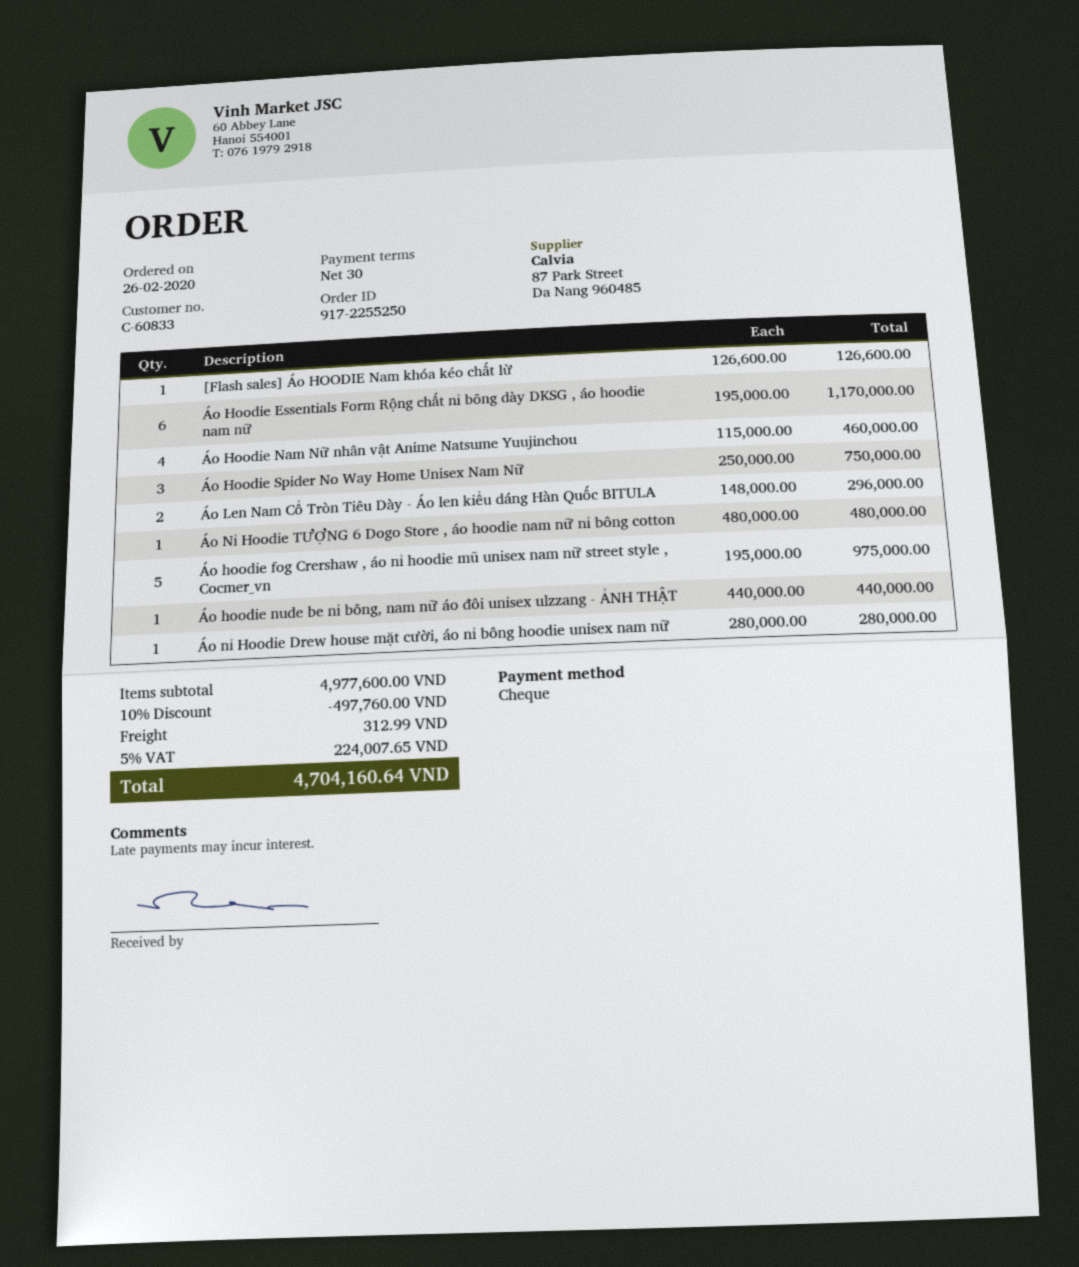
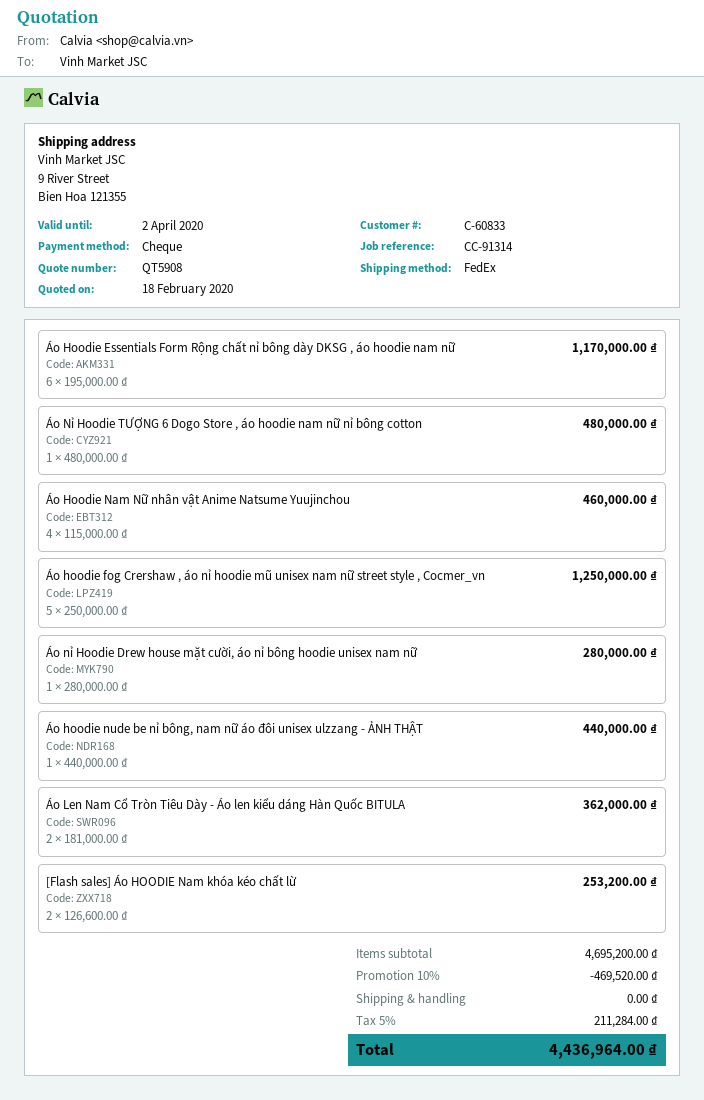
[Flash sales] Áo HOODIE Nam khóa kéo chất lừ: 1 x 126600.00 = 126600.00 -> 2 x 126600.00 = 253200.00
Áo Hoodie Spider No Way Home Unisex Nam Nữ: 3 x 250000.00 = 750000.00 -> none
Áo Len Nam Cổ Tròn Tiêu Dày - Áo len kiểu dáng Hàn Quốc BITULA: 2 x 148000.00 = 296000.00 -> 2 x 181000.00 = 362000.00
Áo hoodie fog Crershaw , áo nỉ hoodie mũ unisex nam nữ street style , Cocmer_vn: 5 x 195000.00 = 975000.00 -> 5 x 250000.00 = 1250000.00
subtotal: 4977600.00 -> 4695200.00
discount: 10% = 497760.00 -> 10% = 469520.00
shipping: 312.99 -> 0.00
tax: 5% = 224007.65 -> 5% = 211284.00
total: 4704160.64 -> 4436964.00

